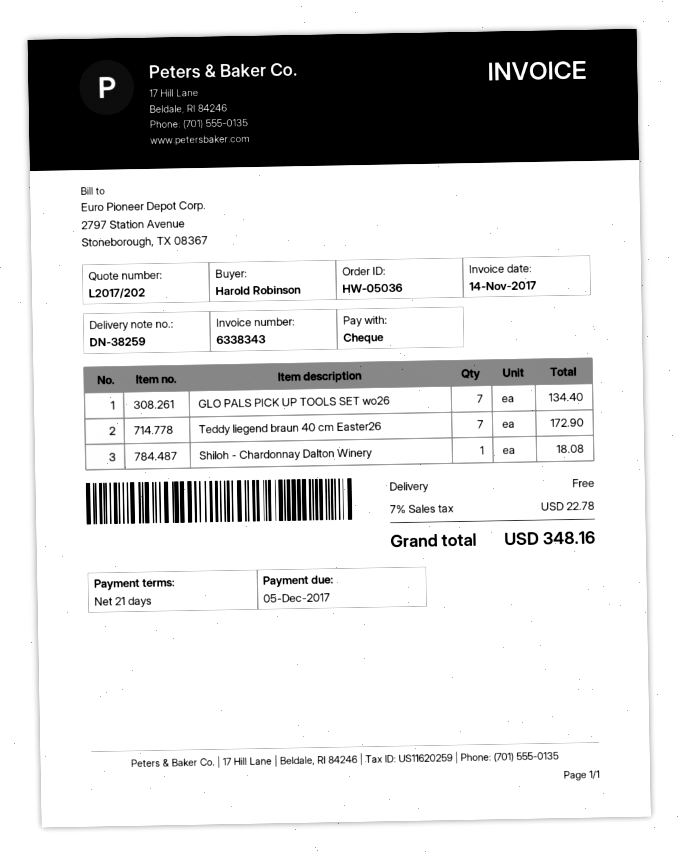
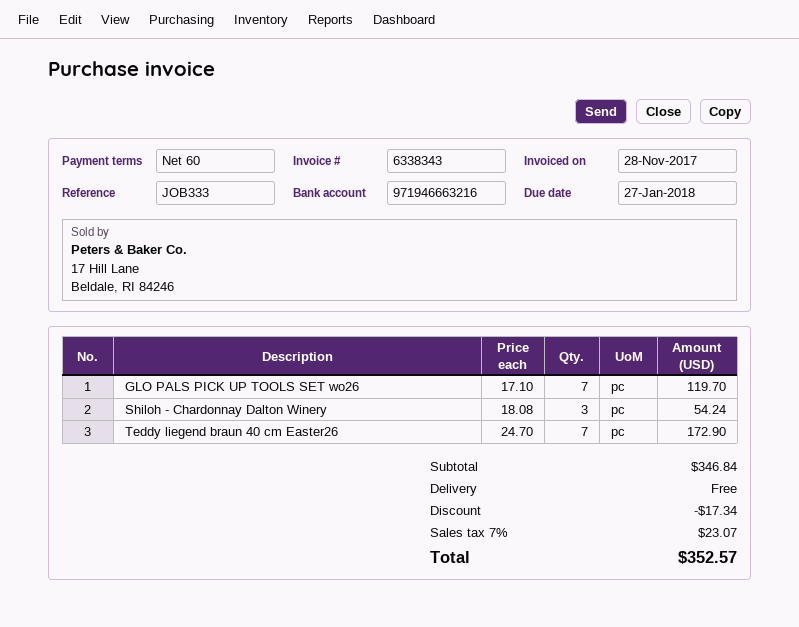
invoice date: 2017-11-14 -> 2017-11-28
payment terms: 21 days -> 60 days
due date: 2017-12-05 -> 2018-01-27
GLO PALS PICK UP TOOLS SET wo26: 7 for 134.40 -> 7 for 119.70
Shiloh - Chardonnay Dalton Winery: 1 for 18.08 -> 3 for 54.24
discount: none -> 17.34
tax: 7% = 22.78 -> 7% = 23.07
total: 348.16 -> 352.57

